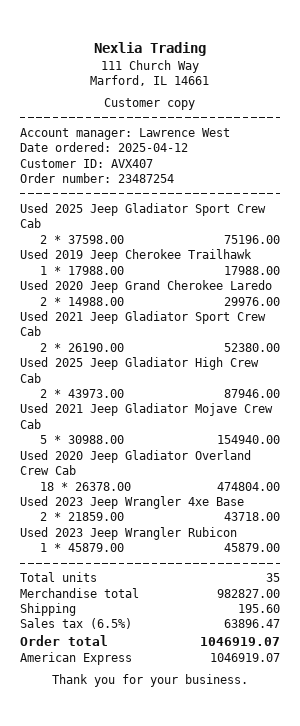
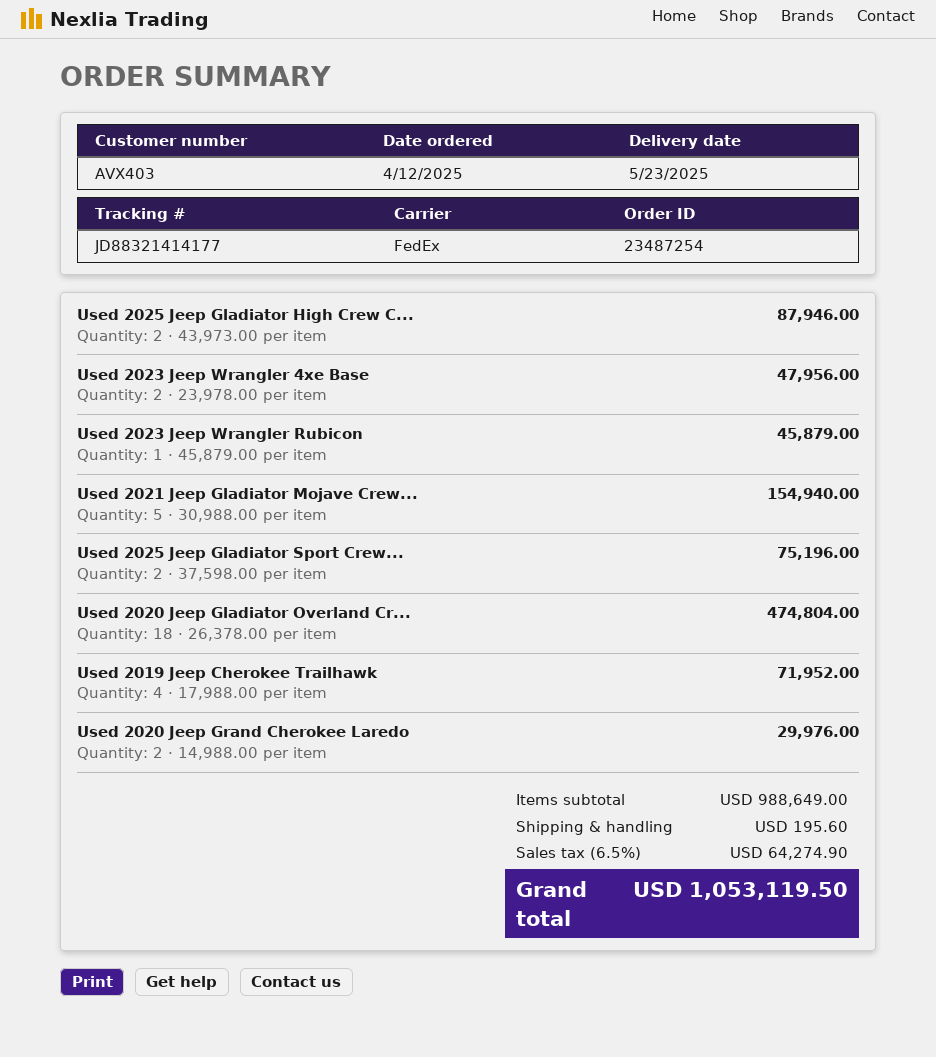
customer number: AVX407 -> AVX403
Used 2019 Jeep Cherokee Trailhawk: 1 x 17988.00 = 17988.00 -> 4 x 17988.00 = 71952.00
Used 2021 Jeep Gladiator Sport Crew Cab: 2 x 26190.00 = 52380.00 -> none
Used 2023 Jeep Wrangler 4xe Base: 2 x 21859.00 = 43718.00 -> 2 x 23978.00 = 47956.00
subtotal: 982827.00 -> 988649.00
tax: 6.5% = 63896.47 -> 6.5% = 64274.90
total: 1046919.07 -> 1053119.50

